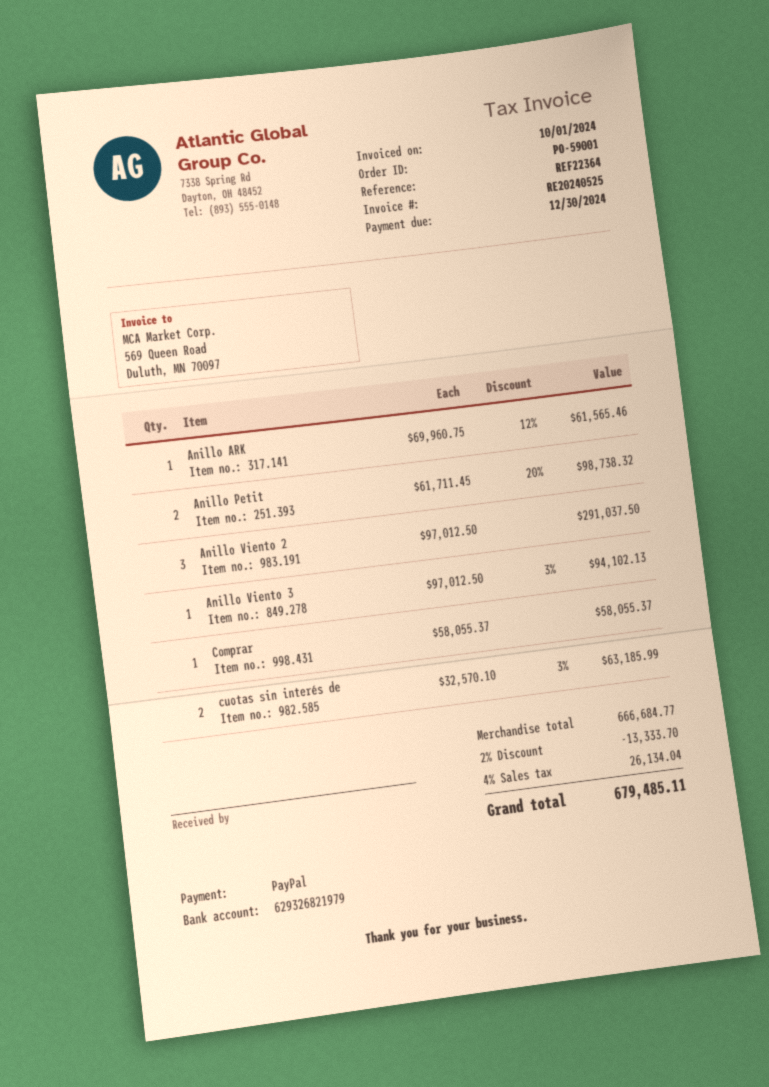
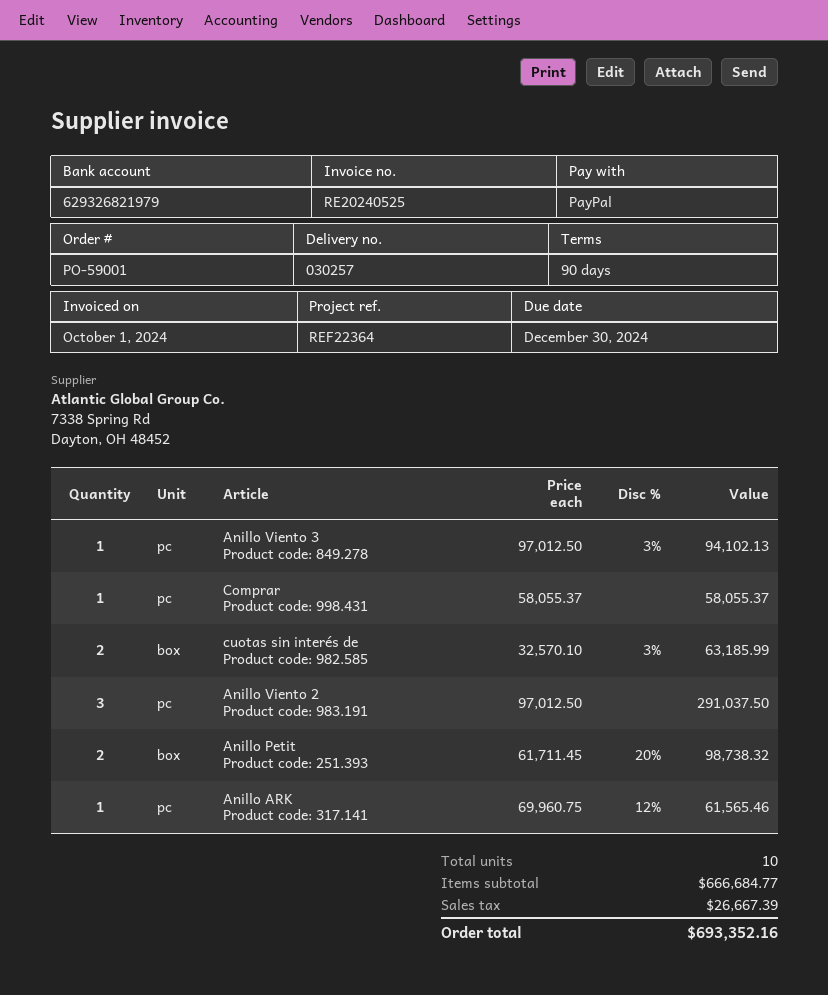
discount: 2% = 13333.70 -> none
tax: 26134.04 -> 26667.39
total: 679485.11 -> 693352.16

